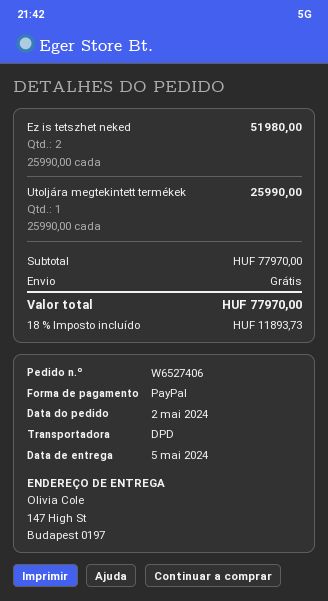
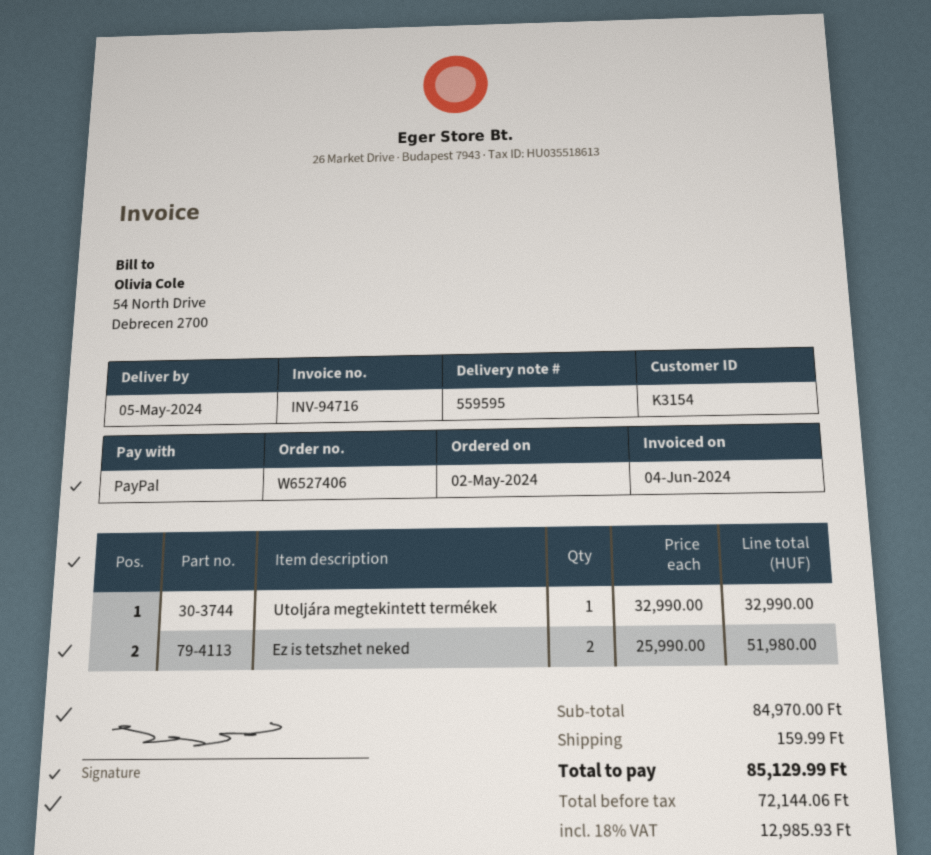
Utoljára megtekintett termékek: 1 x 25990.00 = 25990.00 -> 1 x 32990.00 = 32990.00
subtotal: 77970.00 -> 84970.00
shipping: 0.00 -> 159.99
tax: 18% = 11893.73 -> 18% = 12985.93
total: 77970.00 -> 85129.99

